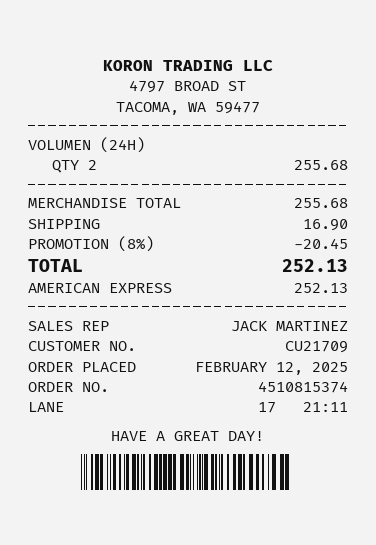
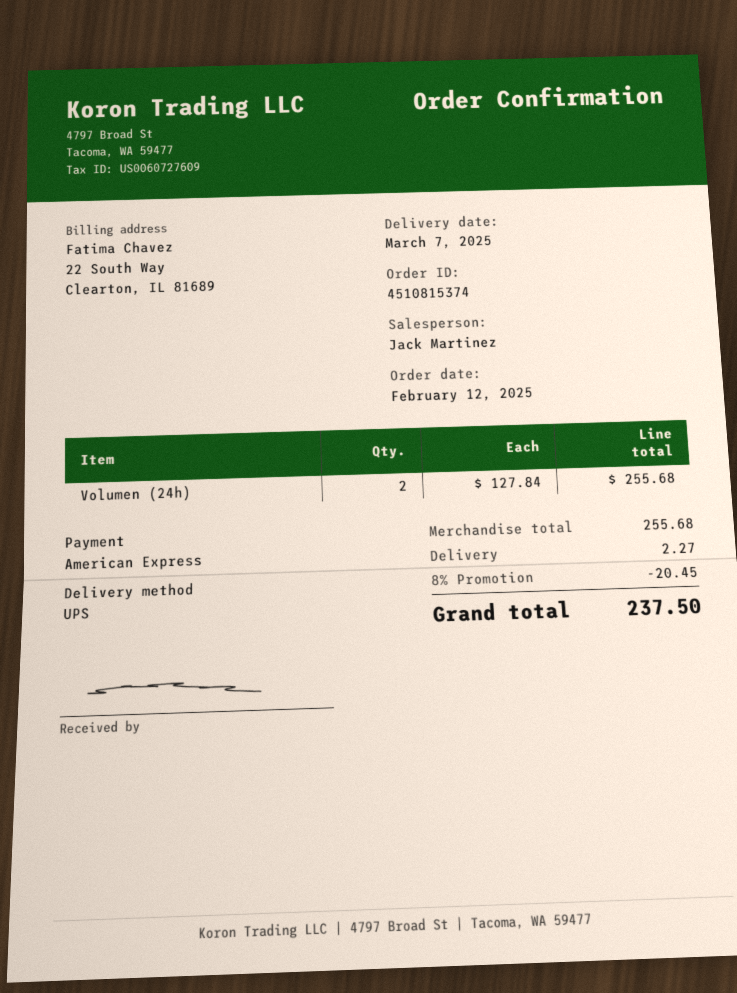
shipping: 16.90 -> 2.27
total: 252.13 -> 237.50

